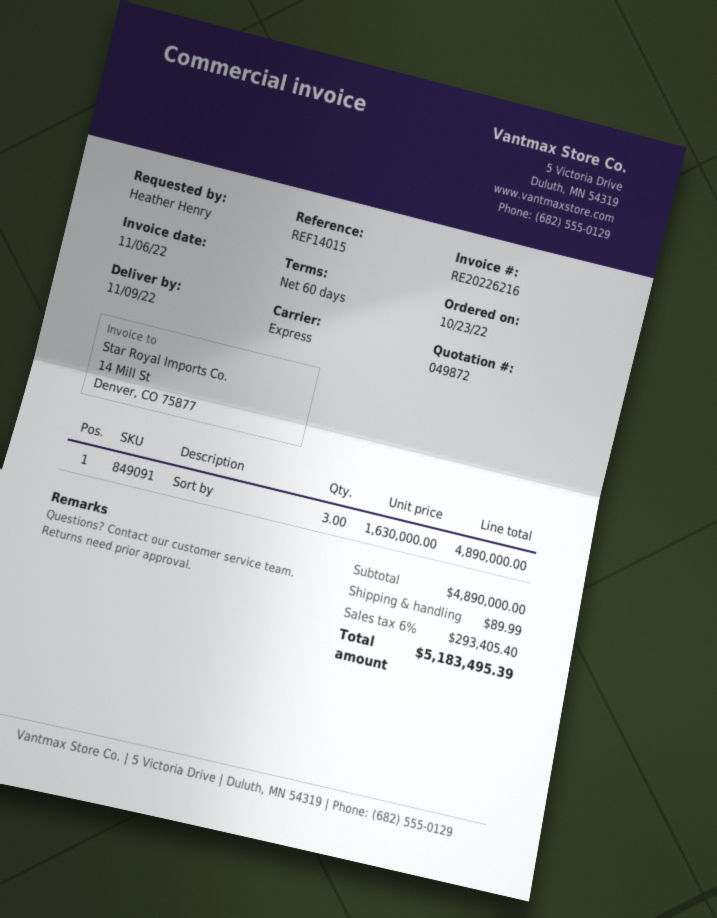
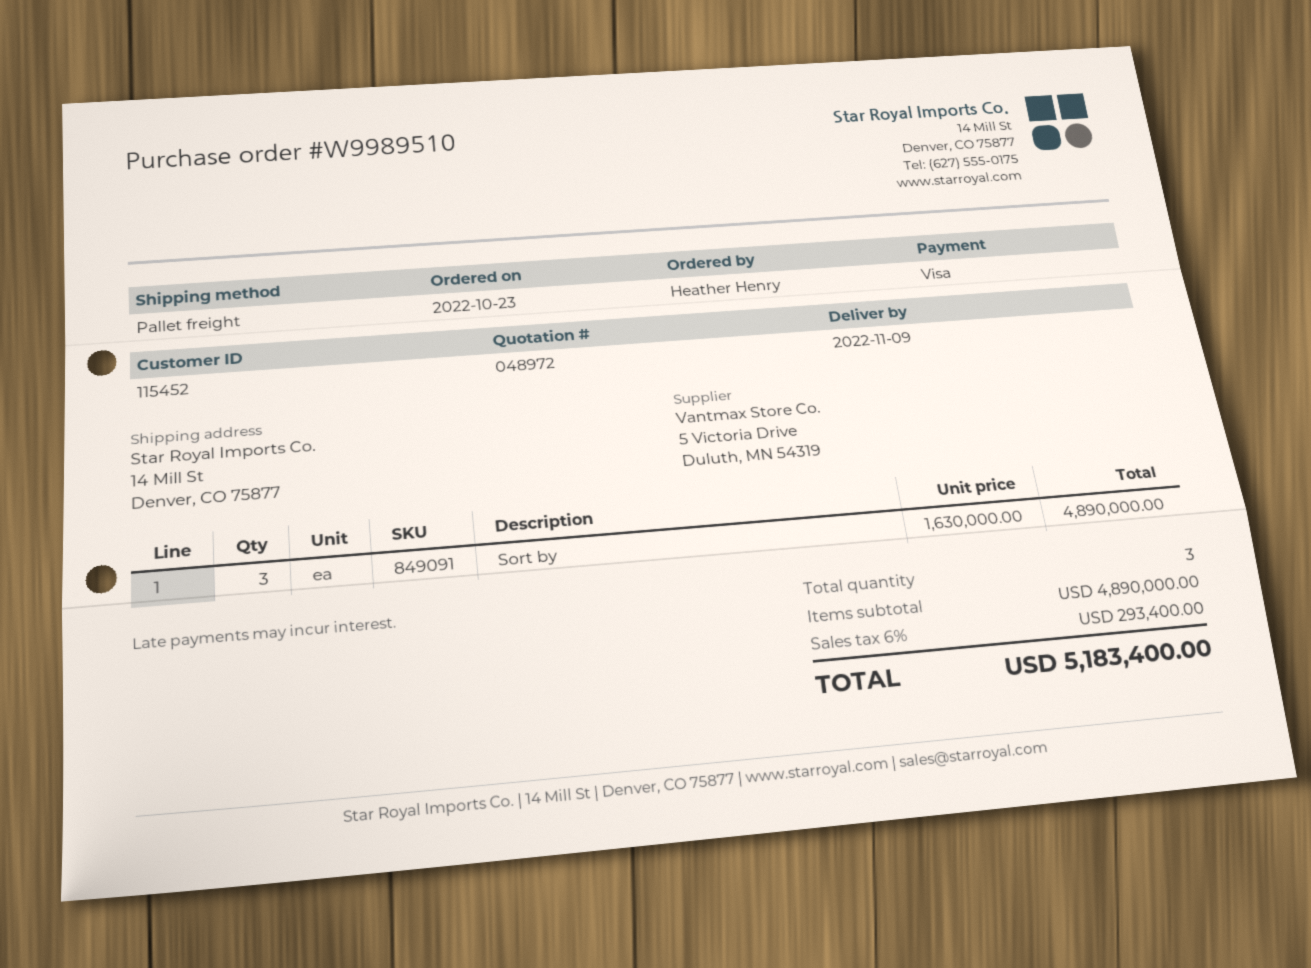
quote number: 049872 -> 048972
shipping method: express -> pallet freight
shipping: 89.99 -> none
tax: 6% = 293405.40 -> 6% = 293400.00
total: 5183495.39 -> 5183400.00

